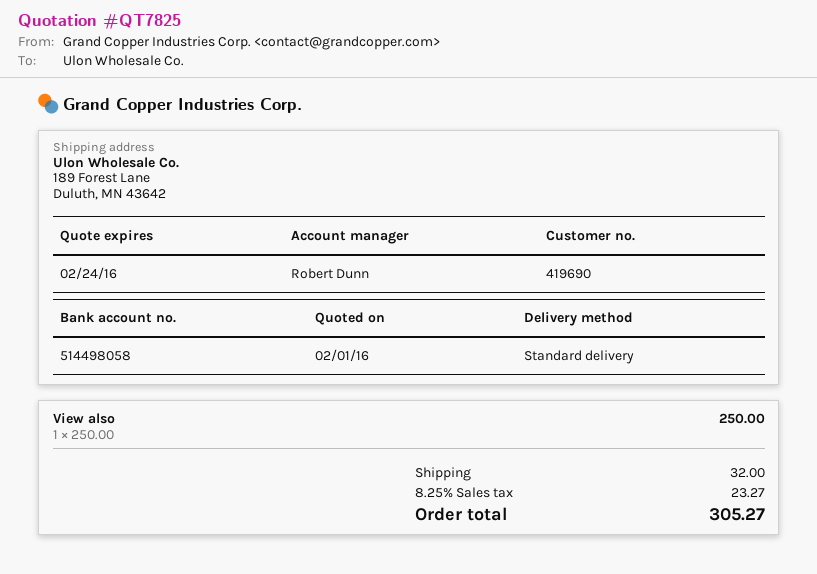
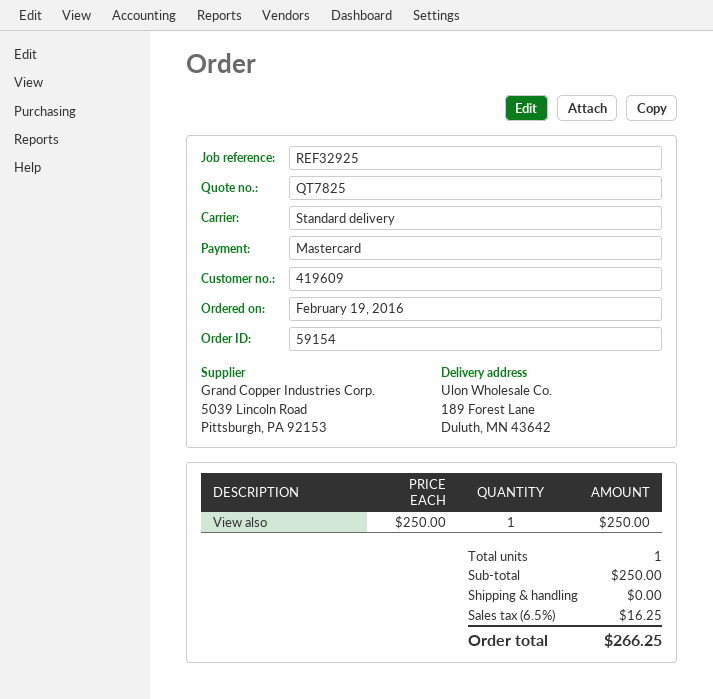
customer number: 419690 -> 419609
shipping: 32.00 -> 0.00
tax: 8.25% = 23.27 -> 6.5% = 16.25
total: 305.27 -> 266.25

